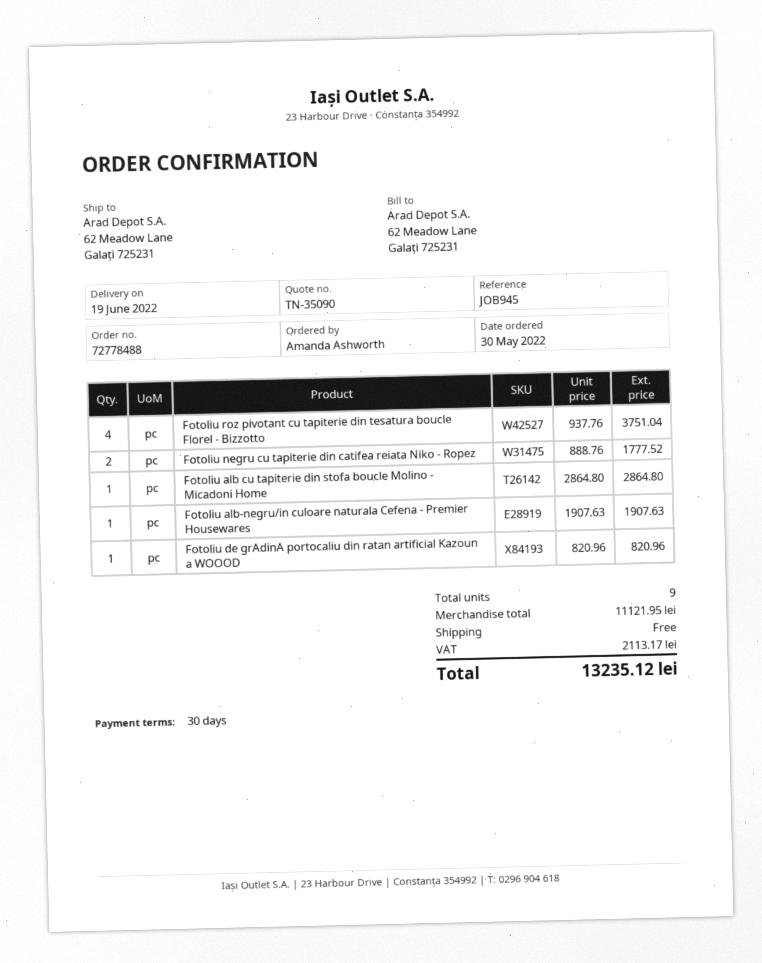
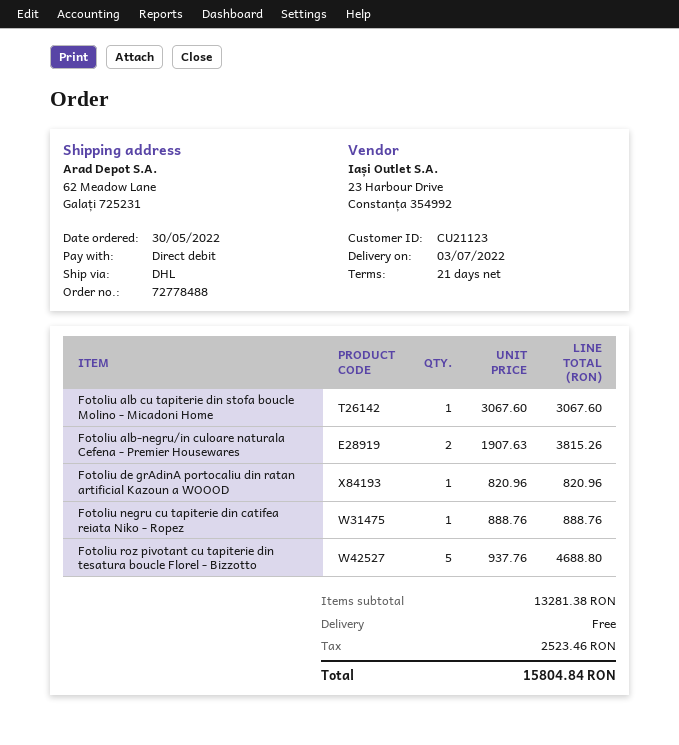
delivery date: 2022-06-19 -> 2022-07-03
payment terms: 30 days -> 21 days
Fotoliu roz pivotant cu tapiterie din tesatura boucle Florel - Bizzotto: 4 x 937.76 = 3751.04 -> 5 x 937.76 = 4688.80
Fotoliu negru cu tapiterie din catifea reiata Niko - Ropez: 2 x 888.76 = 1777.52 -> 1 x 888.76 = 888.76
Fotoliu alb cu tapiterie din stofa boucle Molino - Micadoni Home: 1 x 2864.80 = 2864.80 -> 1 x 3067.60 = 3067.60
Fotoliu alb-negru/in culoare naturala Cefena - Premier Housewares: 1 x 1907.63 = 1907.63 -> 2 x 1907.63 = 3815.26
subtotal: 11121.95 -> 13281.38
tax: 2113.17 -> 2523.46
total: 13235.12 -> 15804.84

